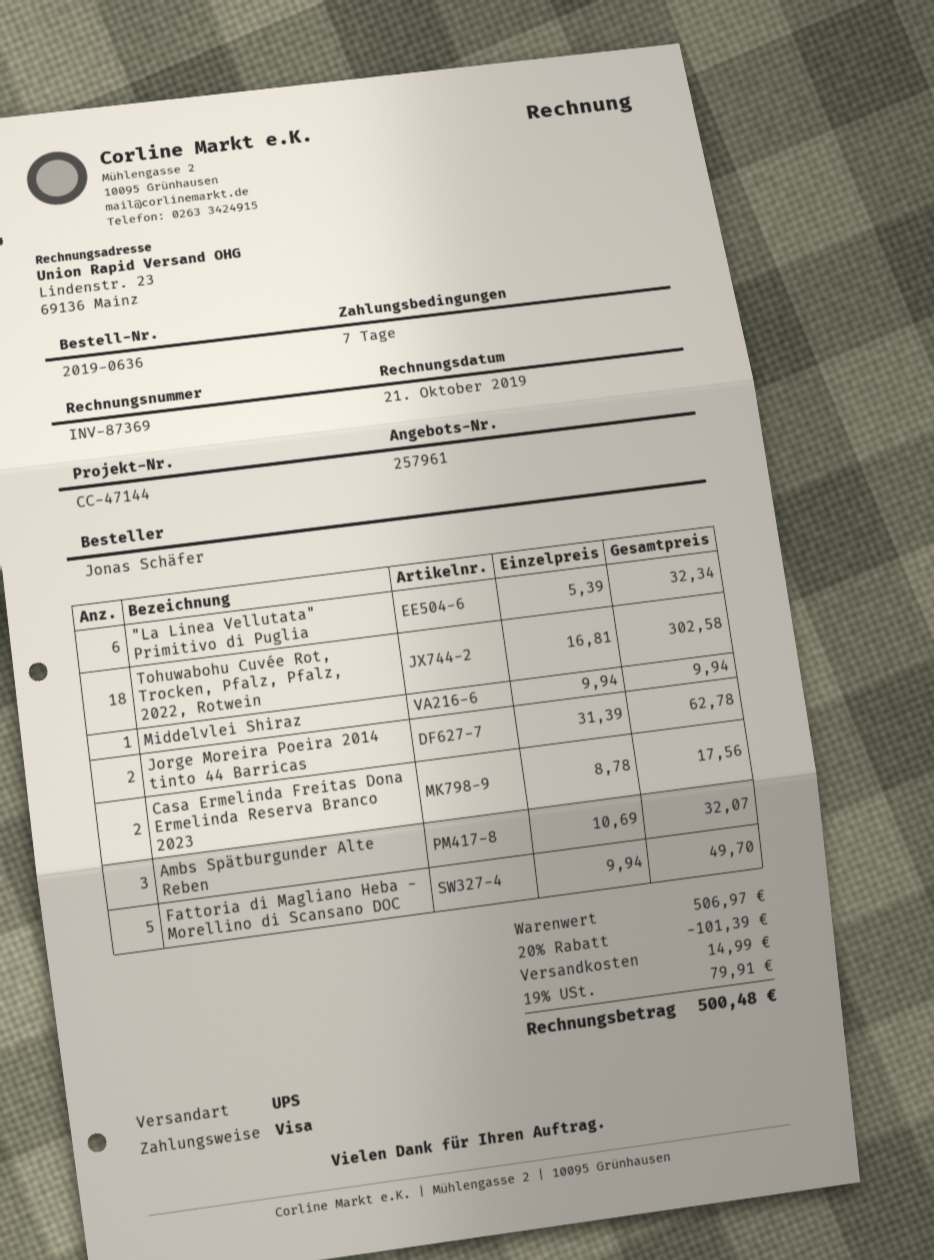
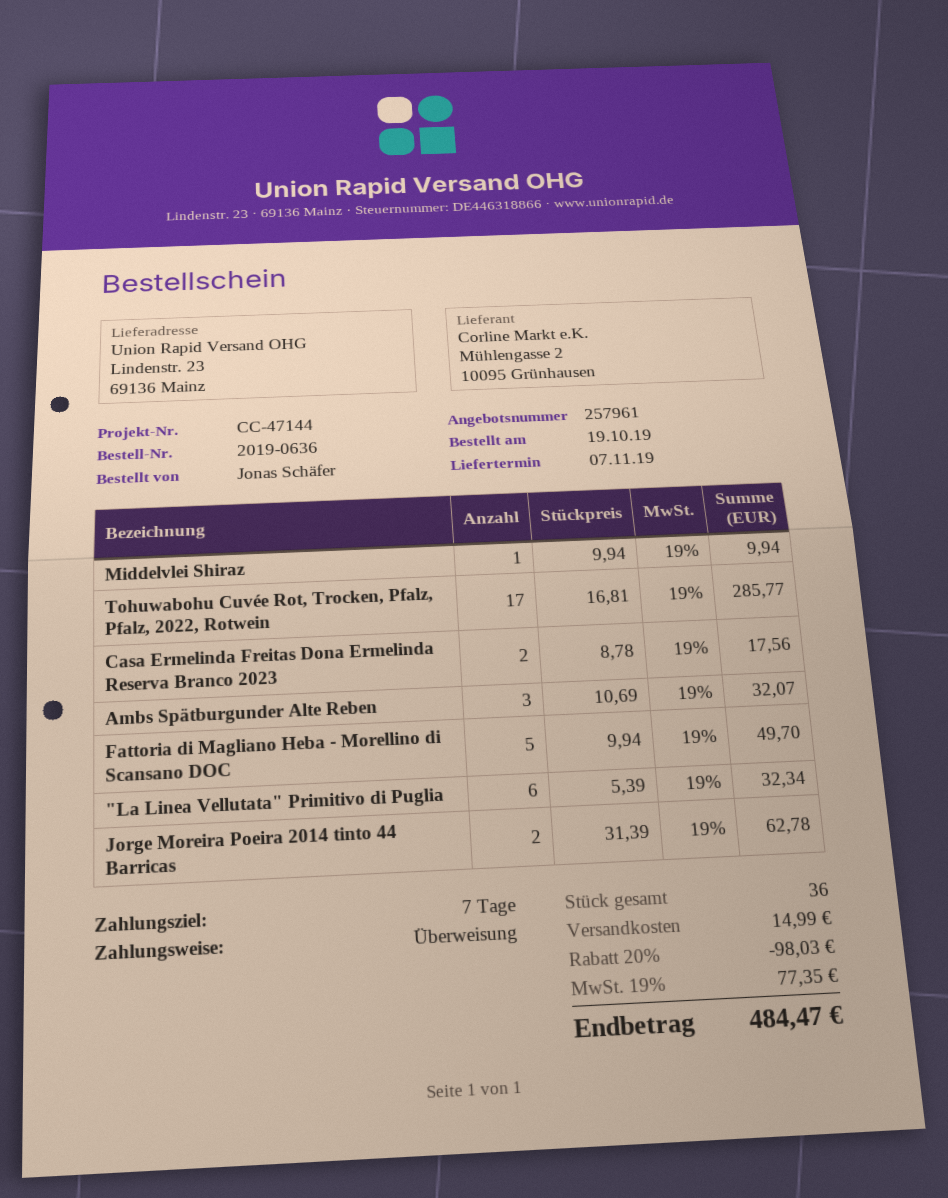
payment method: Visa -> bank transfer
Tohuwabohu Cuvée Rot, Trocken, Pfalz, Pfalz, 2022, Rotwein: 18 x 16.81 = 302.58 -> 17 x 16.81 = 285.77
discount: 20% = 101.39 -> 20% = 98.03
tax: 19% = 79.91 -> 19% = 77.35
total: 500.48 -> 484.47

